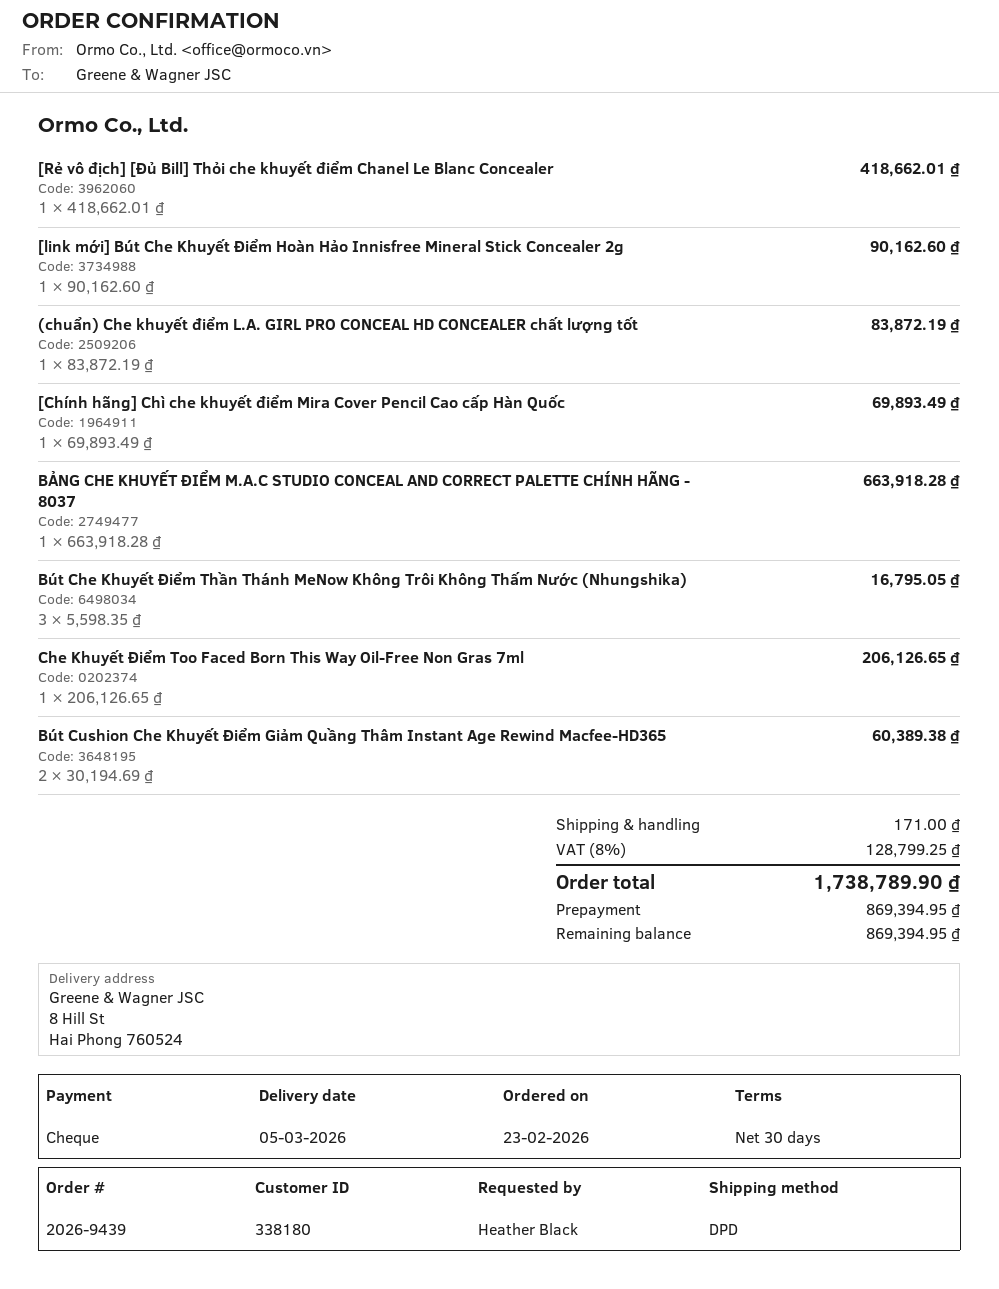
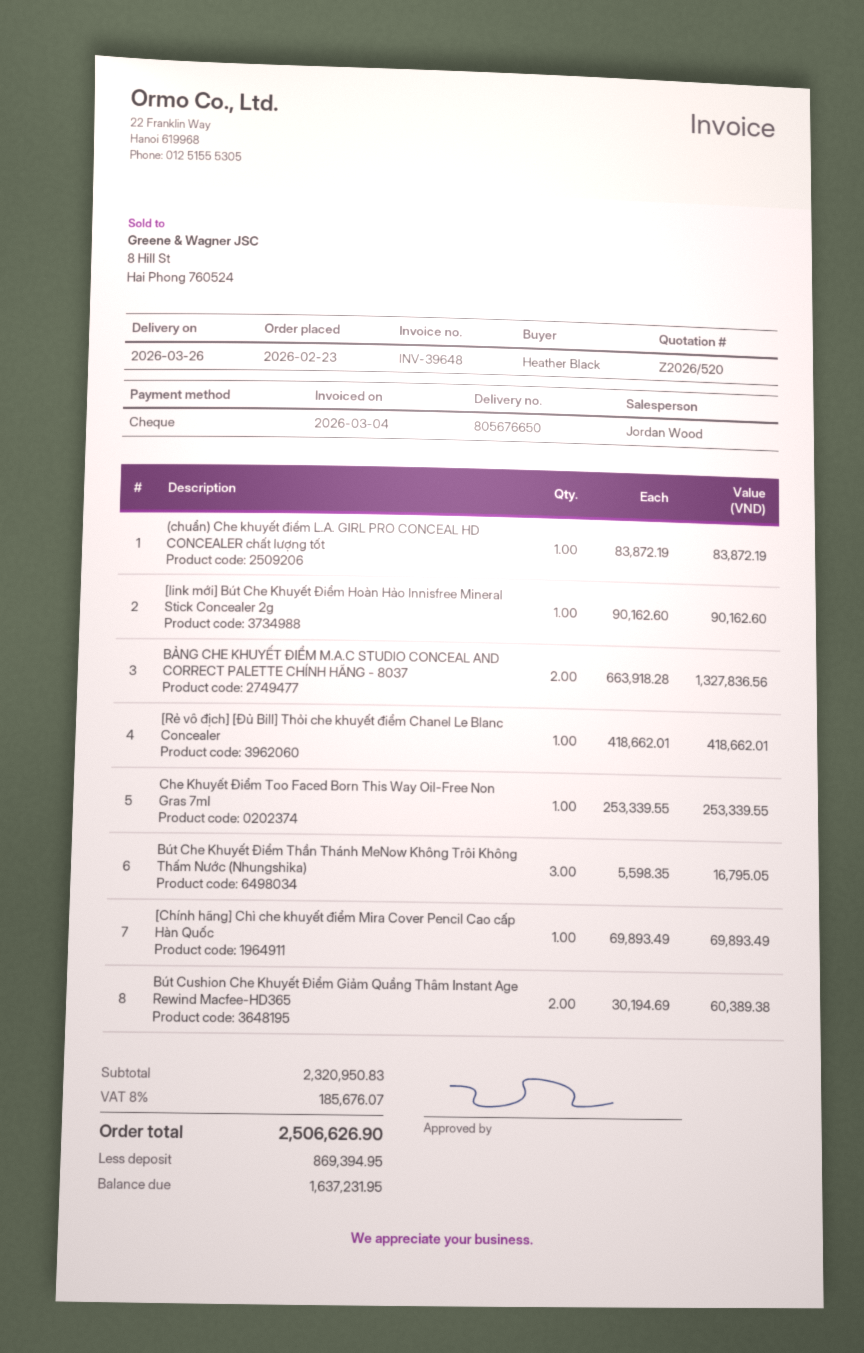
delivery date: 2026-03-05 -> 2026-03-26
BẢNG CHE KHUYẾT ĐIỂM M.A.C STUDIO CONCEAL AND CORRECT PALETTE CHÍNH HÃNG - 8037: 1 x 663918.28 = 663918.28 -> 2 x 663918.28 = 1327836.56
Che Khuyết Điểm Too Faced Born This Way Oil-Free Non Gras 7ml: 1 x 206126.65 = 206126.65 -> 1 x 253339.55 = 253339.55
shipping: 171.00 -> none
tax: 8% = 128799.25 -> 8% = 185676.07
total: 1738789.90 -> 2506626.90
balance: 869394.95 -> 1637231.95

